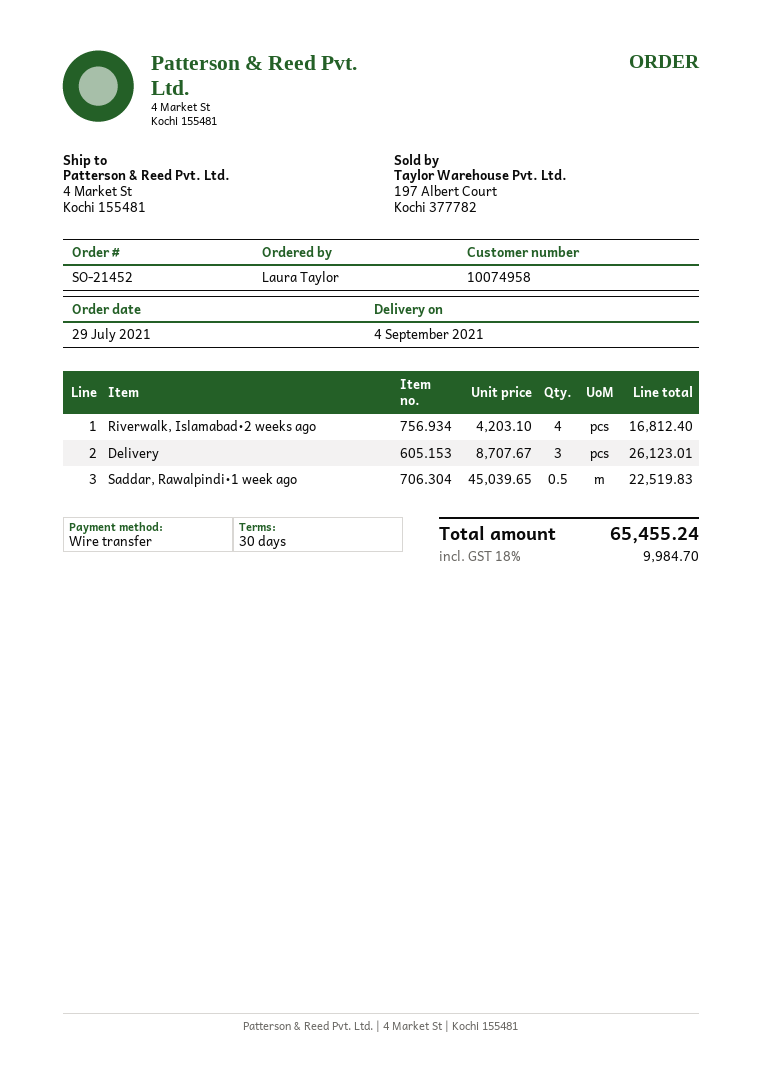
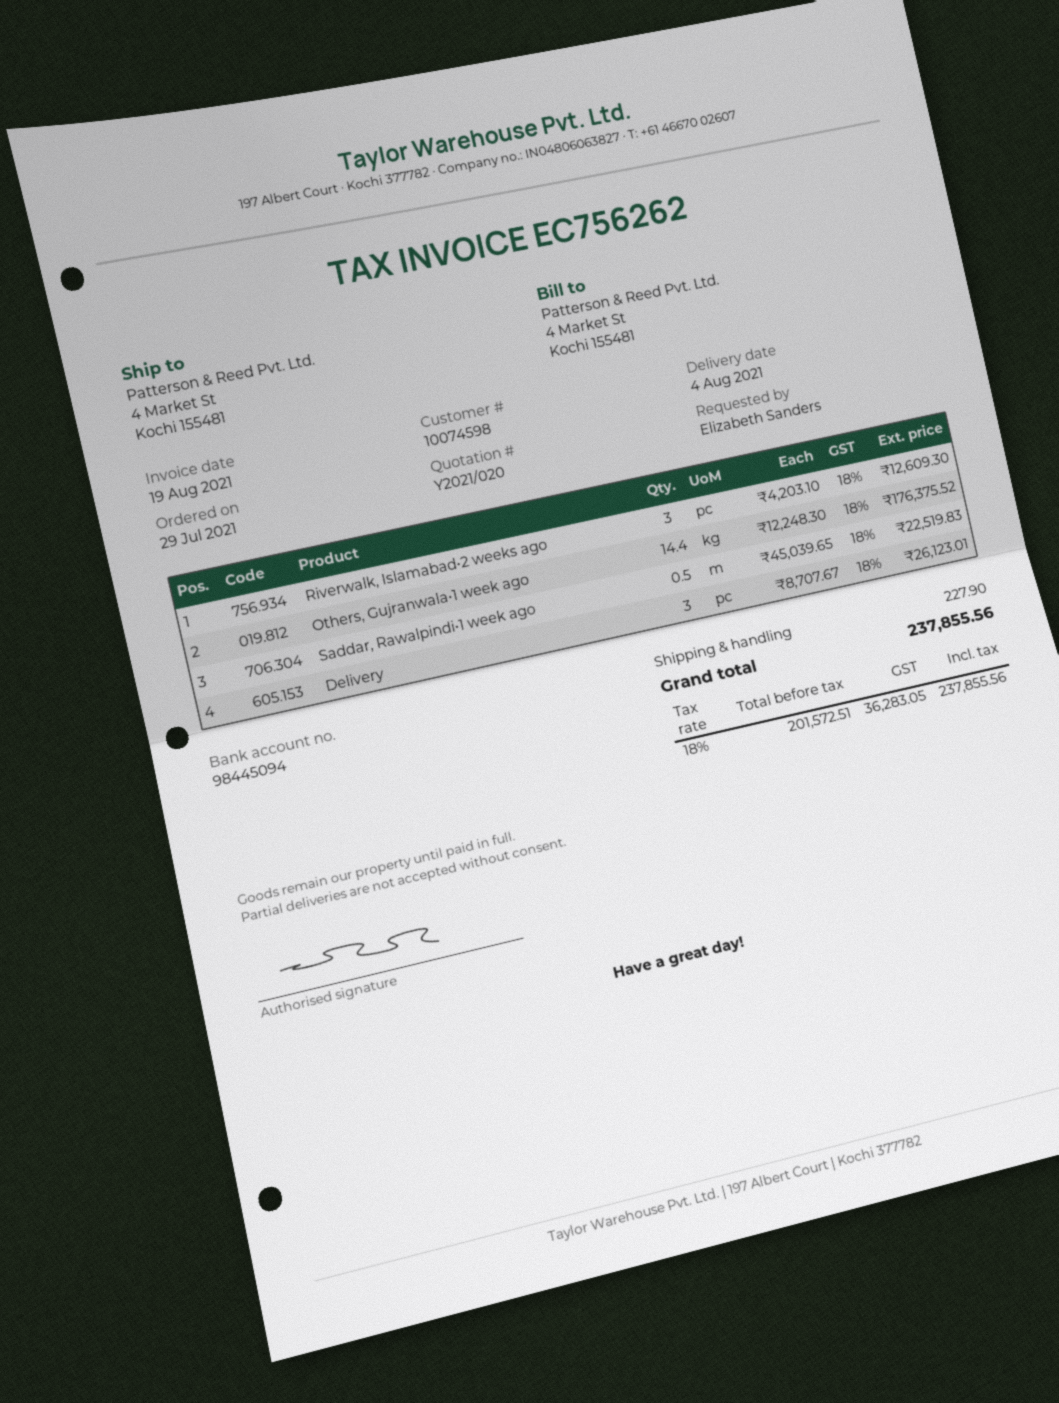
delivery date: 2021-09-04 -> 2021-08-04
customer number: 10074958 -> 10074598
ordered by: Laura Taylor -> Elizabeth Sanders
Riverwalk, Islamabad•2 weeks ago: 4 x 4203.10 = 16812.40 -> 3 x 4203.10 = 12609.30
Others, Gujranwala•1 week ago: none -> 14.4 x 12248.30 = 176375.52
shipping: none -> 227.90
tax: 18% = 9984.70 -> 18% = 36283.05
total: 65455.24 -> 237855.56

